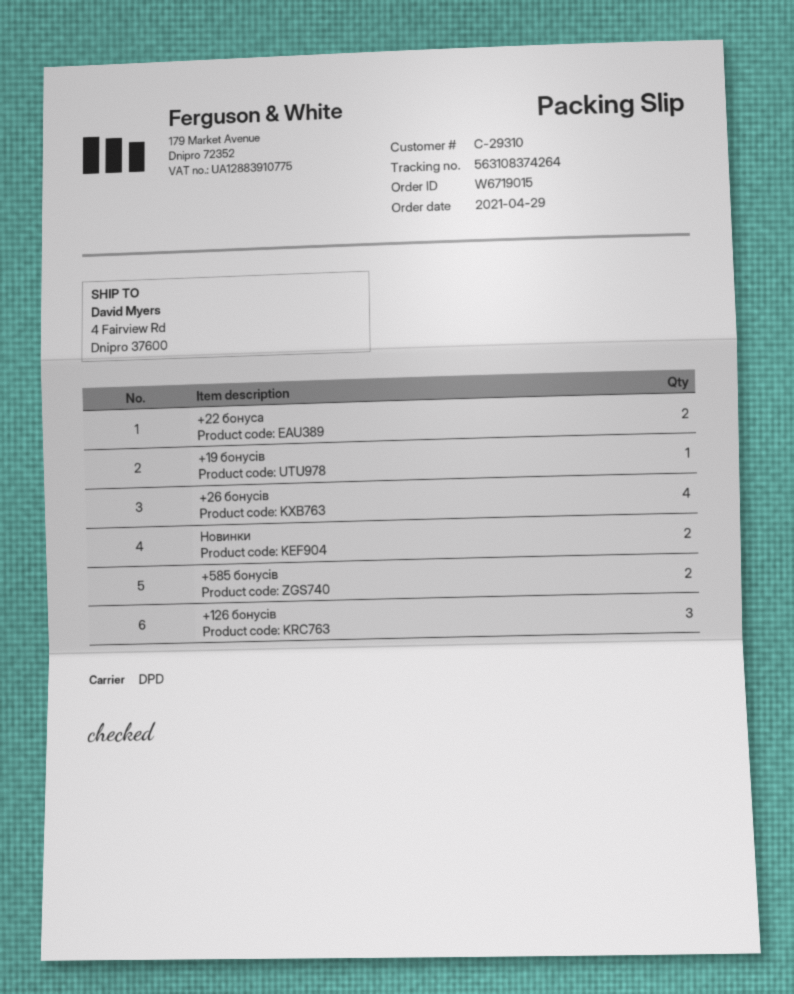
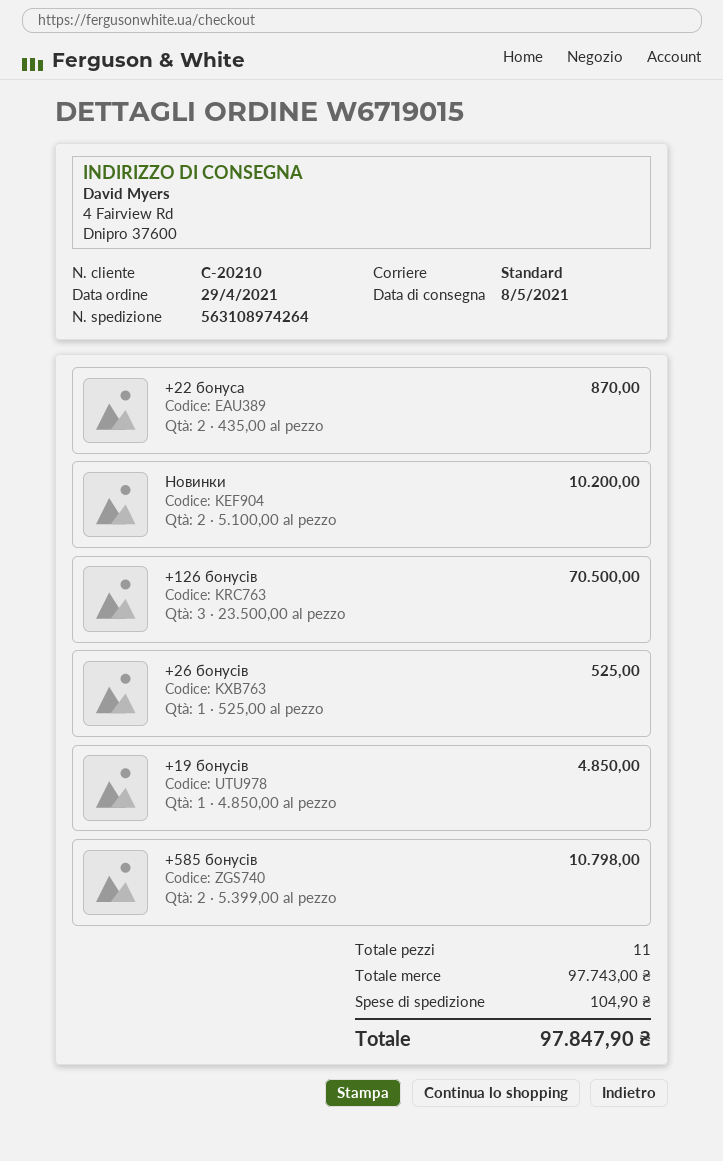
customer number: C-29310 -> C-20210
shipping method: DPD -> standard
tracking number: 563108374264 -> 563108974264
+26 бонусів: 4 -> 1

